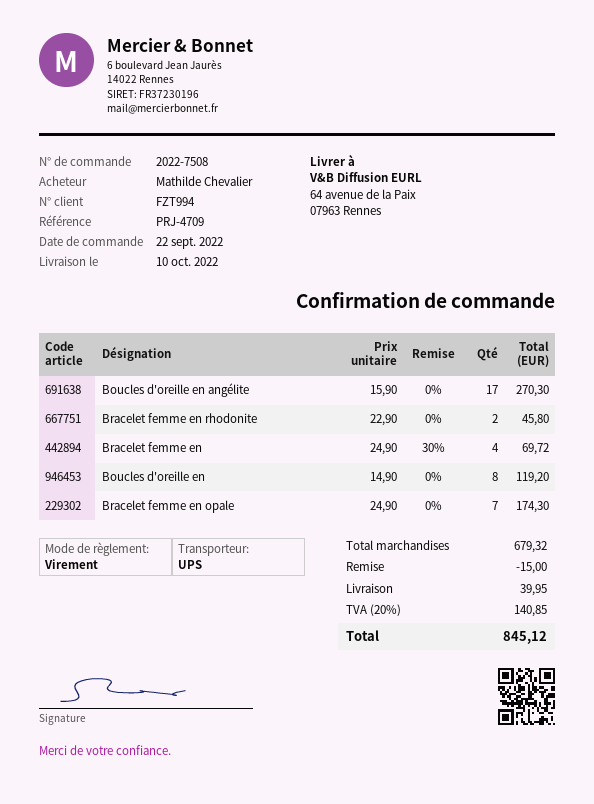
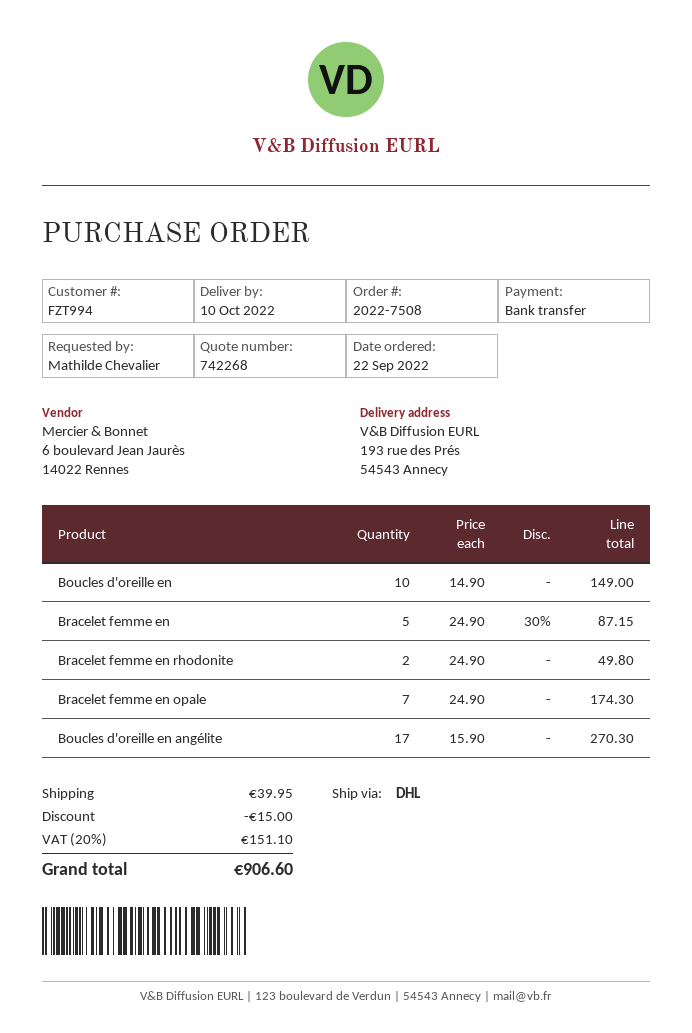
shipping method: UPS -> DHL
ship to: 64 avenue de la Paix, 07963 Rennes -> 193 rue des Prés, 54543 Annecy
Bracelet femme en rhodonite: 2 x 22.90 = 45.80 -> 2 x 24.90 = 49.80
Bracelet femme en: 4 x 24.90 - 30% = 69.72 -> 5 x 24.90 - 30% = 87.15
Boucles d'oreille en: 8 x 14.90 = 119.20 -> 10 x 14.90 = 149.00
tax: 20% = 140.85 -> 20% = 151.10
total: 845.12 -> 906.60

